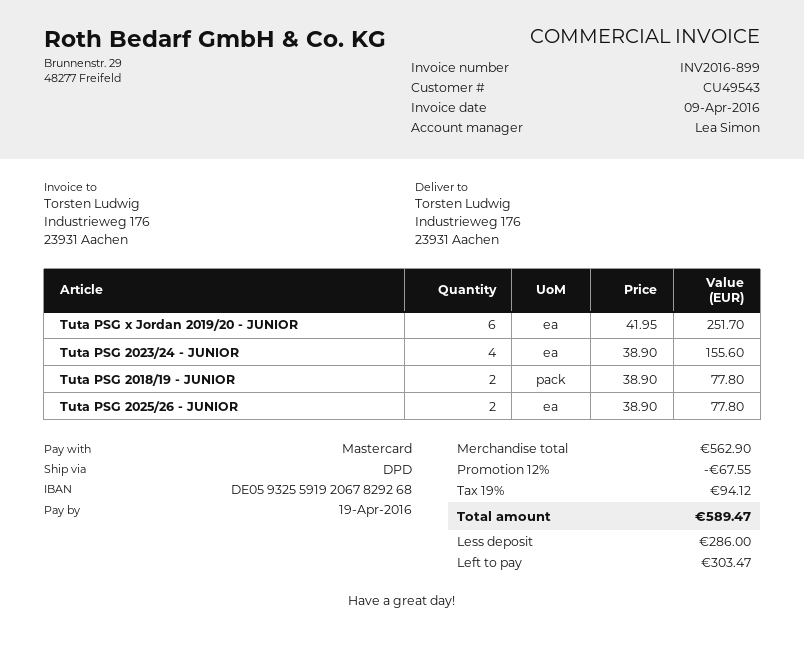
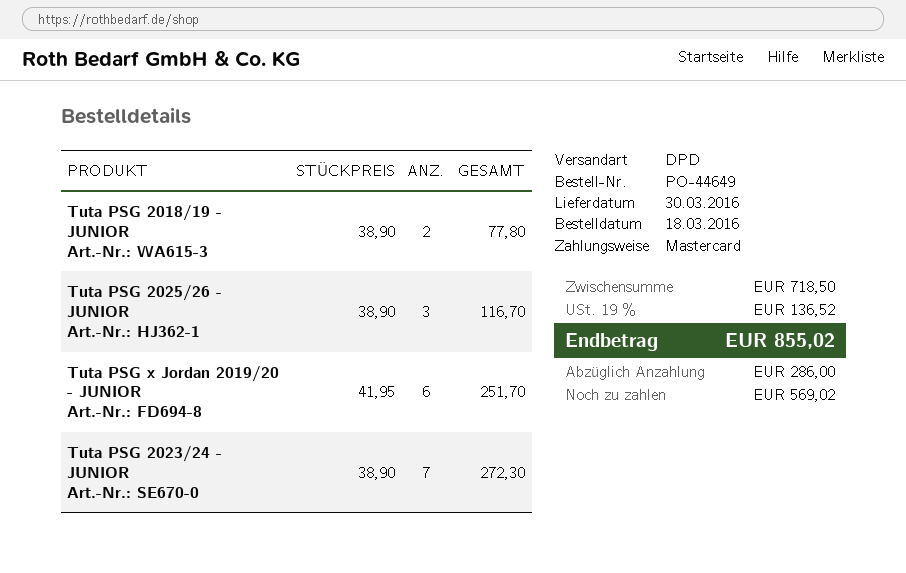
Tuta PSG 2023/24 - JUNIOR: 4 x 38.90 = 155.60 -> 7 x 38.90 = 272.30
Tuta PSG 2025/26 - JUNIOR: 2 x 38.90 = 77.80 -> 3 x 38.90 = 116.70
subtotal: 562.90 -> 718.50
discount: 12% = 67.55 -> none
tax: 19% = 94.12 -> 19% = 136.52
total: 589.47 -> 855.02
balance: 303.47 -> 569.02

